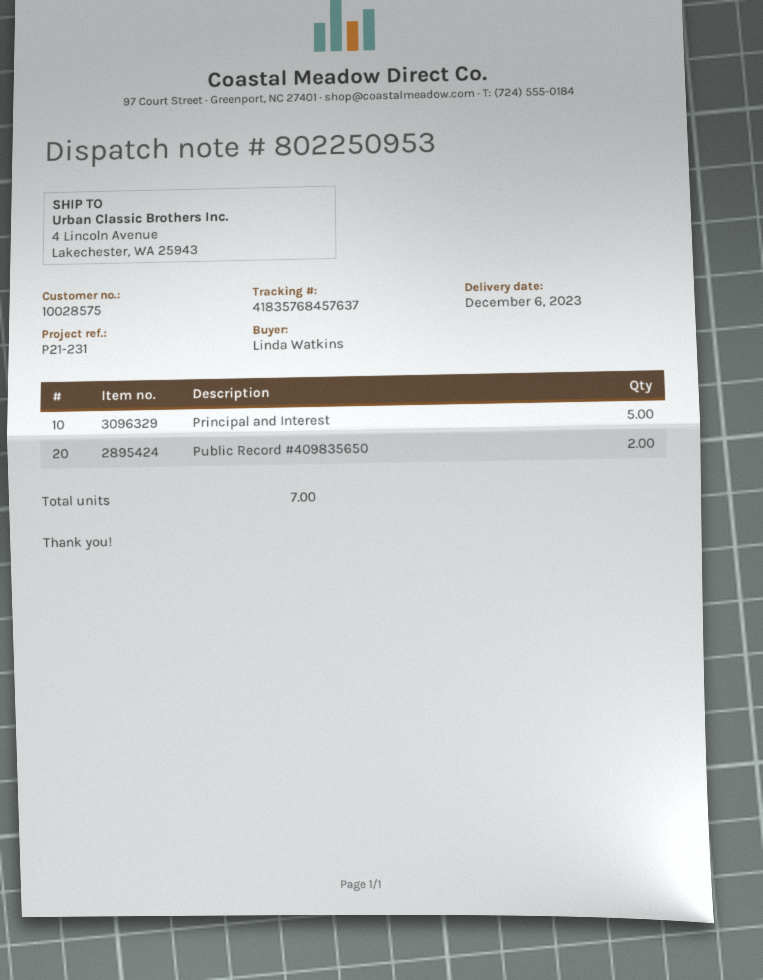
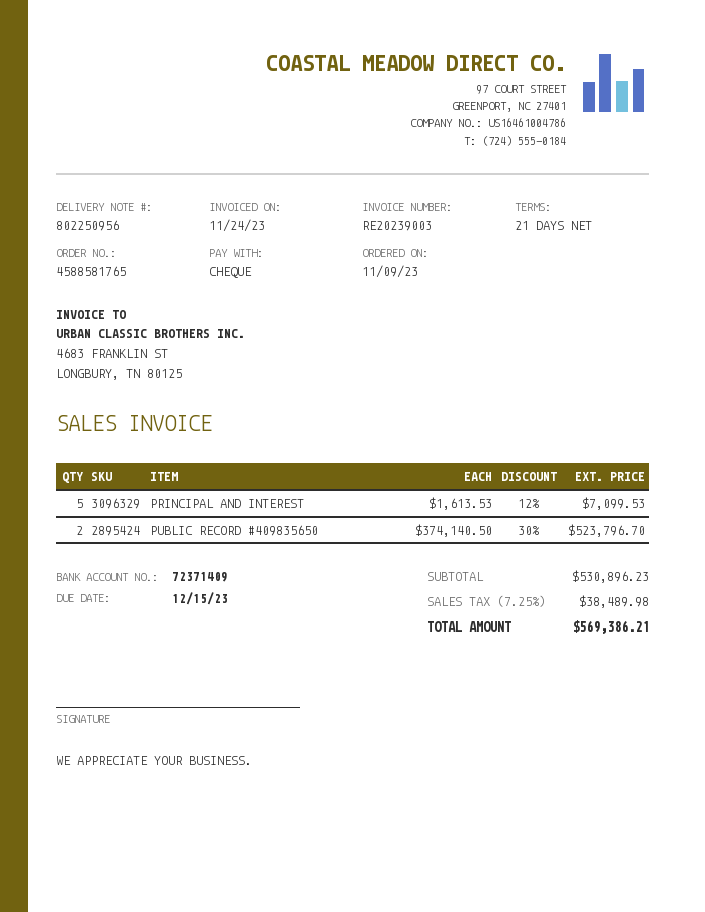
delivery note number: 802250953 -> 802250956

